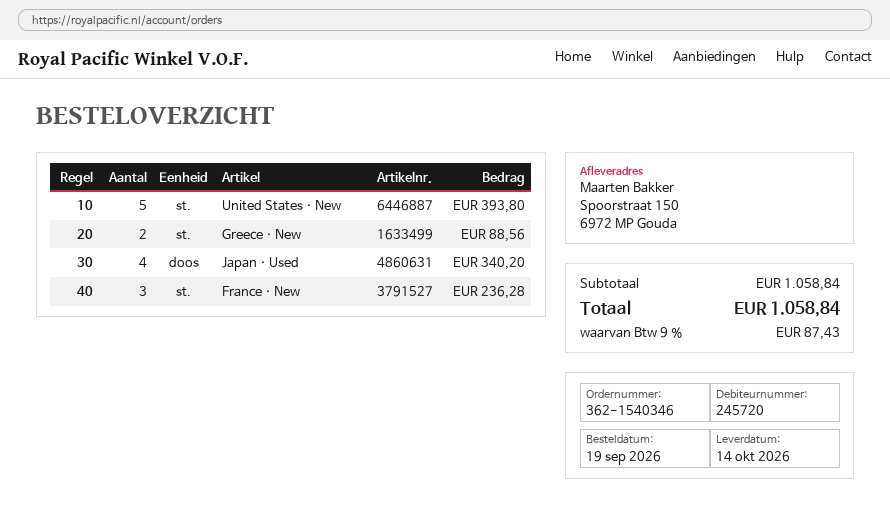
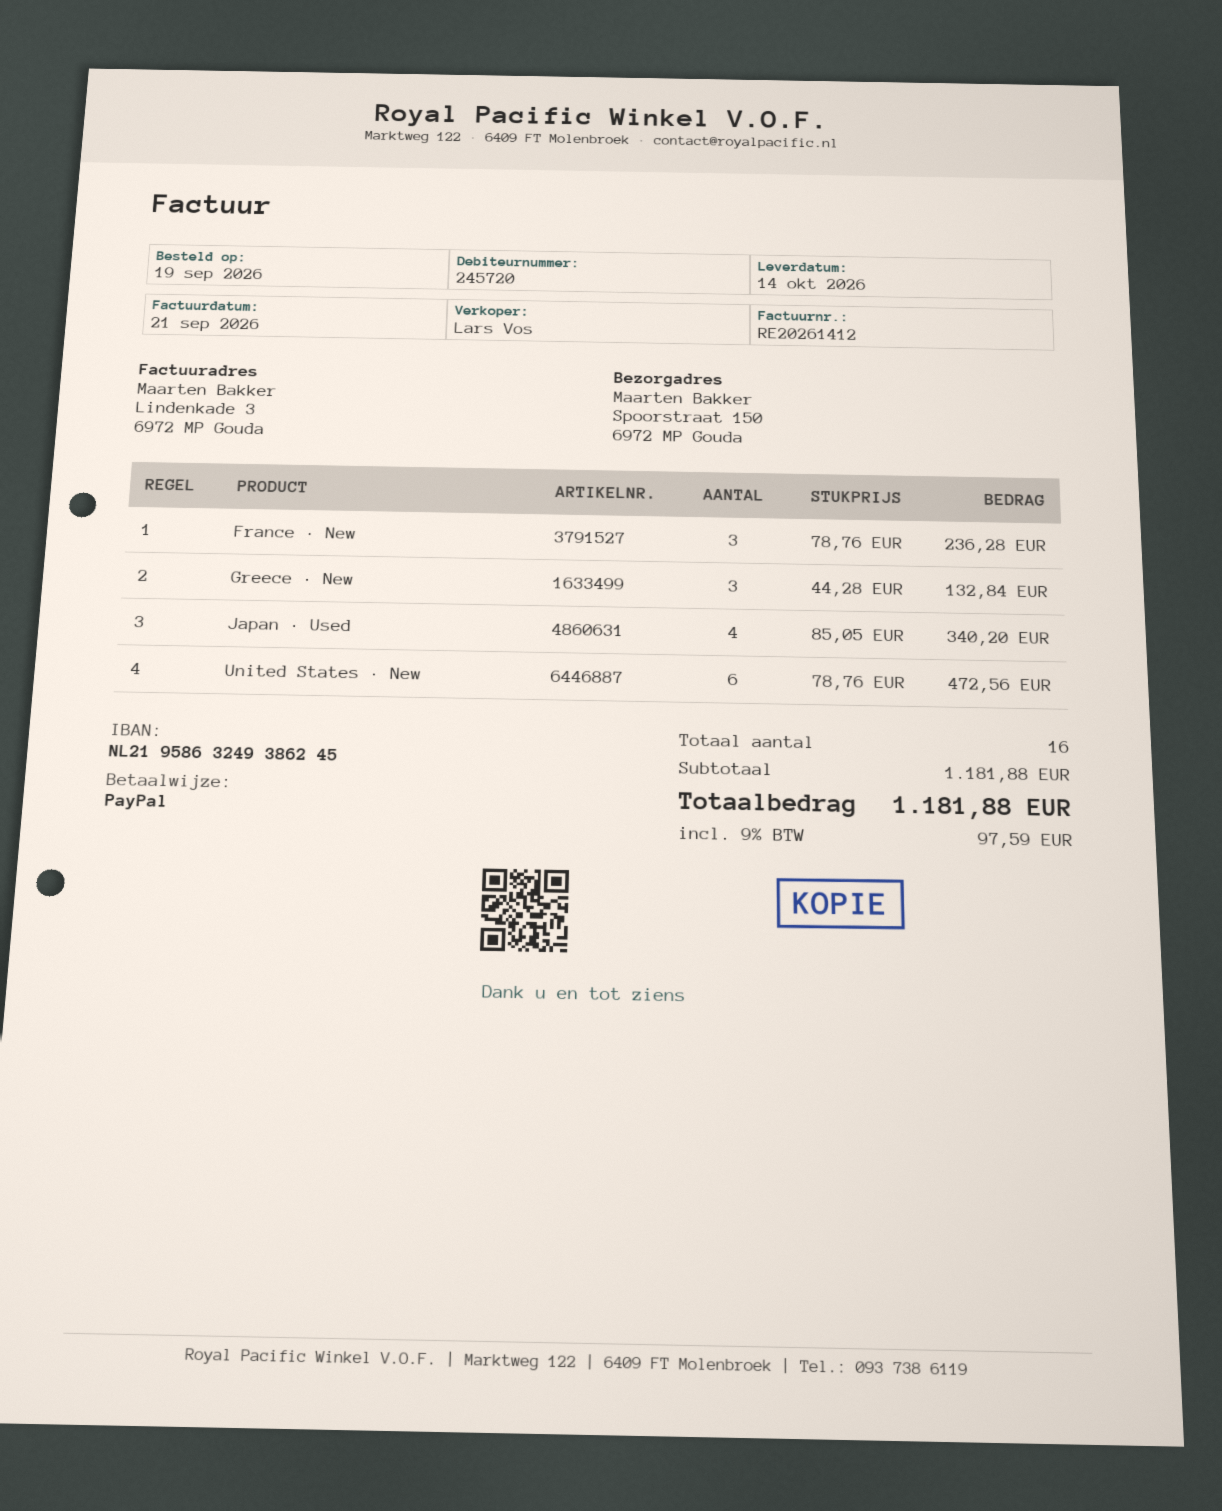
United States · New: 5 for 393.80 -> 6 for 472.56
Greece · New: 2 for 88.56 -> 3 for 132.84
subtotal: 1058.84 -> 1181.88
tax: 9% = 87.43 -> 9% = 97.59
total: 1058.84 -> 1181.88

